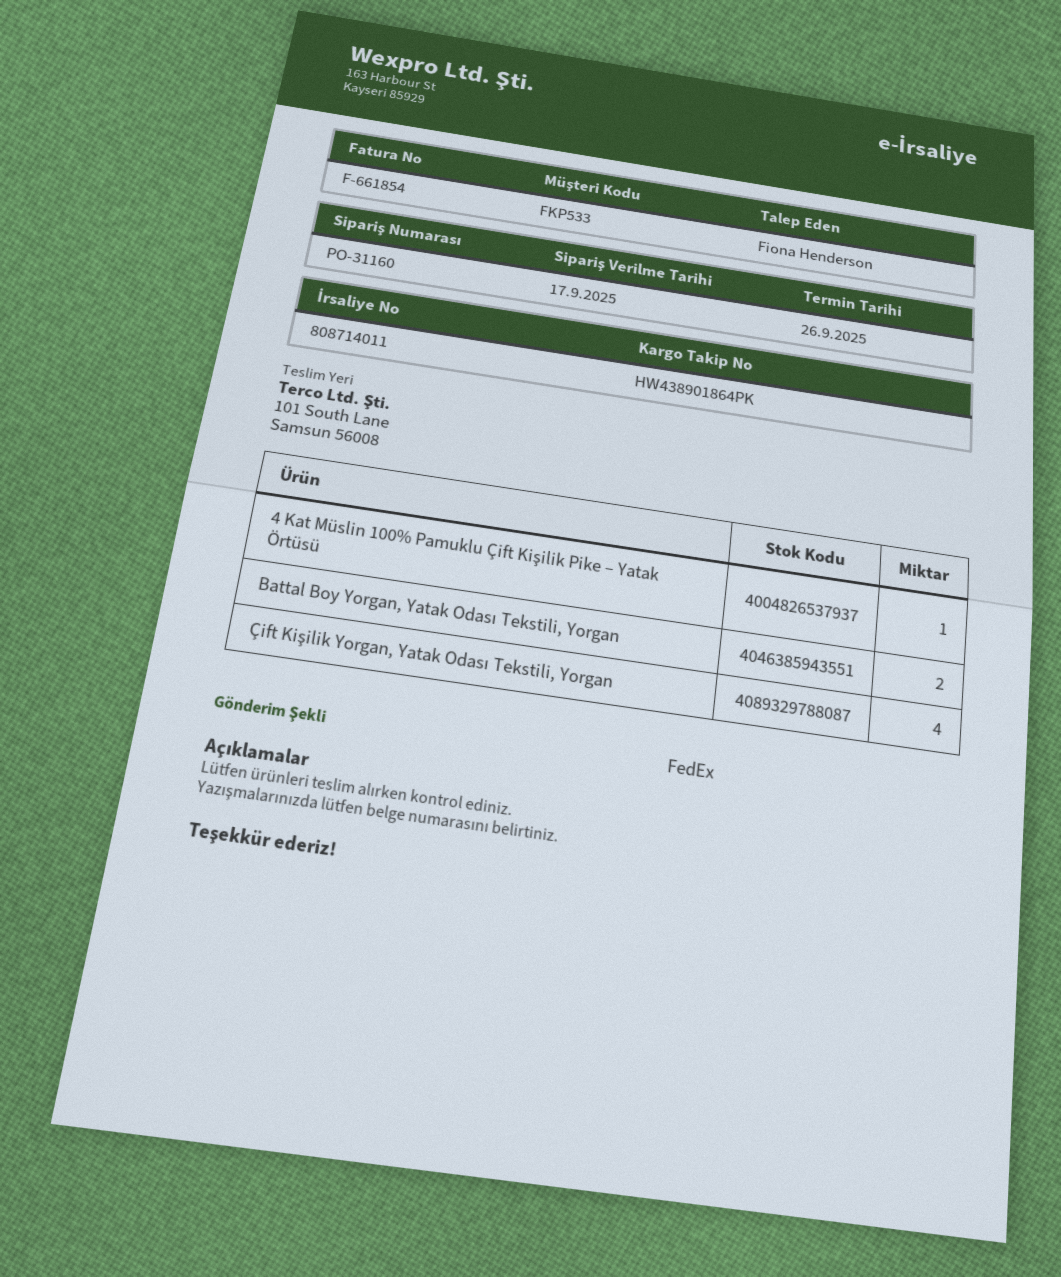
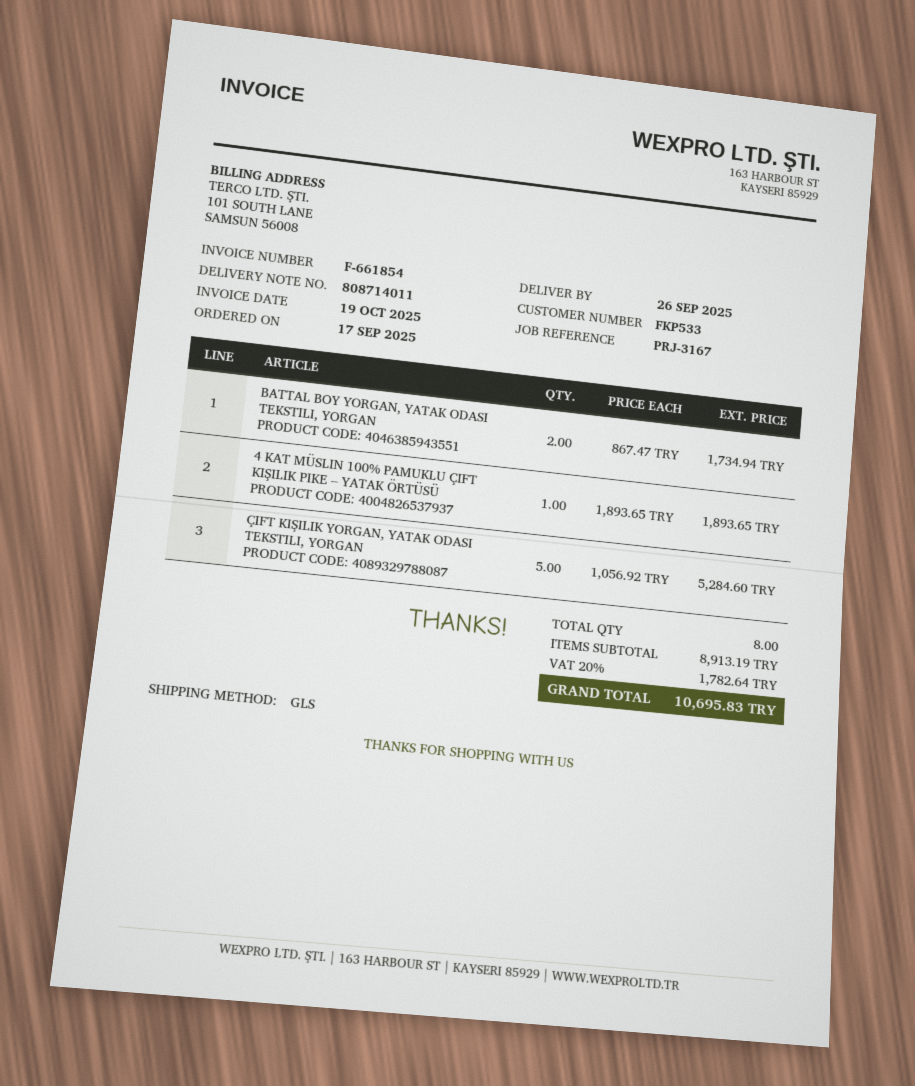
shipping method: FedEx -> GLS
Çift Kişilik Yorgan, Yatak Odası Tekstili, Yorgan: 4 -> 5

